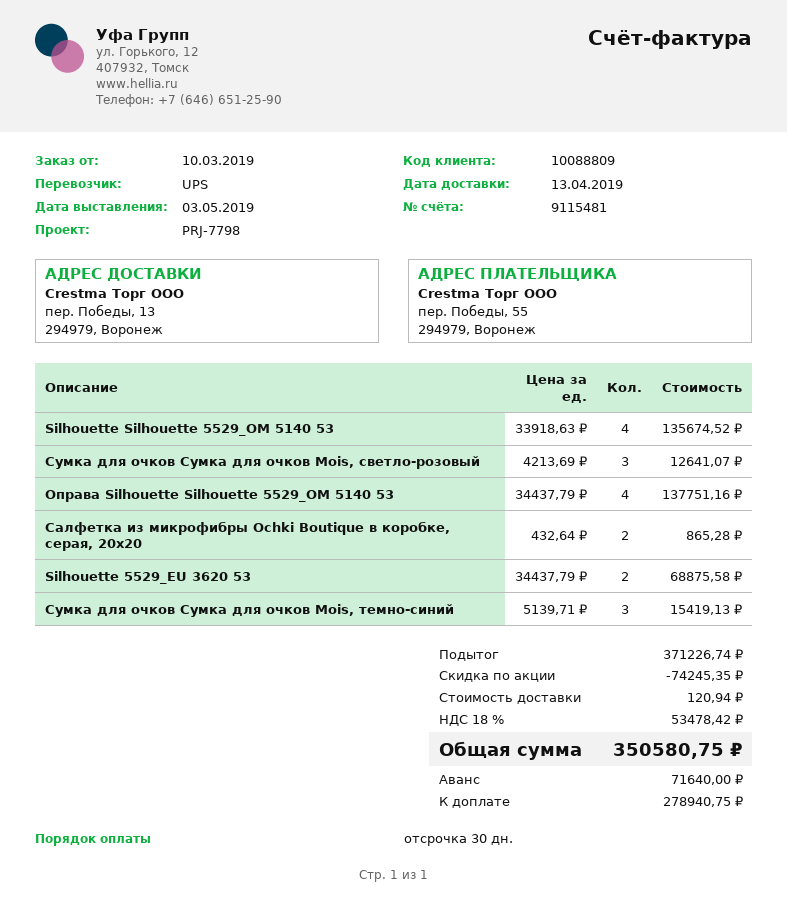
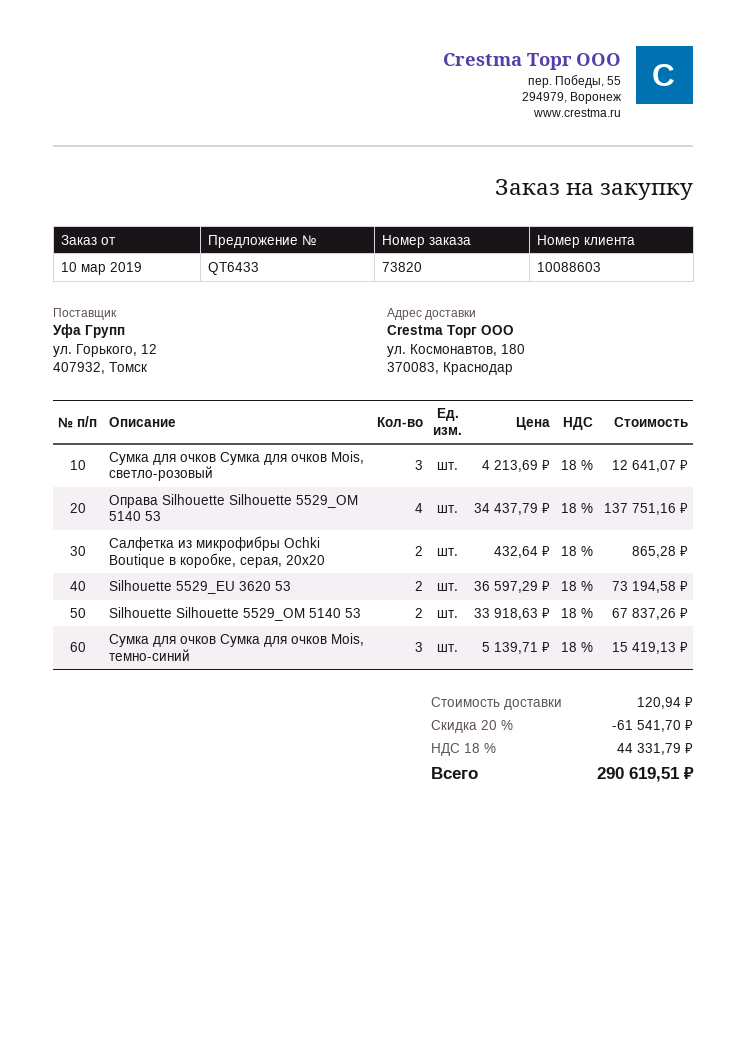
customer number: 10088809 -> 10088603
ship to: пер. Победы, 13, 294979, Воронеж -> ул. Космонавтов, 180, 370083, Краснодар
Silhouette Silhouette 5529_OM 5140 53: 4 x 33918.63 = 135674.52 -> 2 x 33918.63 = 67837.26
Silhouette 5529_EU 3620 53: 2 x 34437.79 = 68875.58 -> 2 x 36597.29 = 73194.58
discount: 74245.35 -> 61541.70
tax: 18% = 53478.42 -> 18% = 44331.79
total: 350580.75 -> 290619.51

